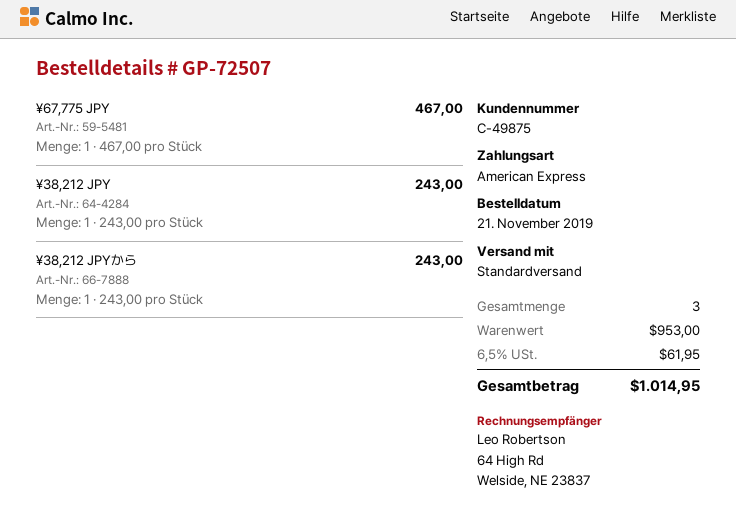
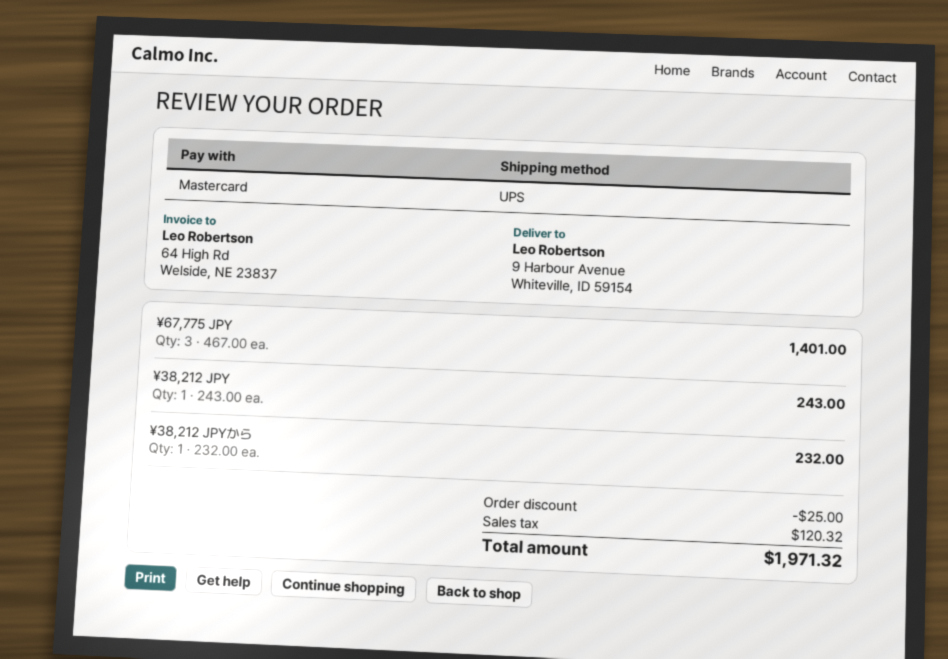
payment method: American Express -> Mastercard
shipping method: standard -> UPS
¥67,775 JPY: 1 x 467.00 = 467.00 -> 3 x 467.00 = 1401.00
¥38,212 JPYから: 1 x 243.00 = 243.00 -> 1 x 232.00 = 232.00
discount: none -> 25.00
tax: 61.95 -> 120.32
total: 1014.95 -> 1971.32

